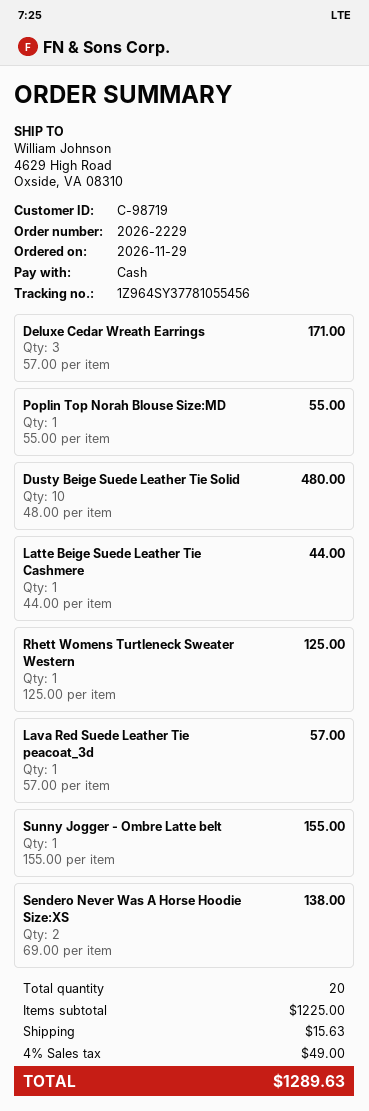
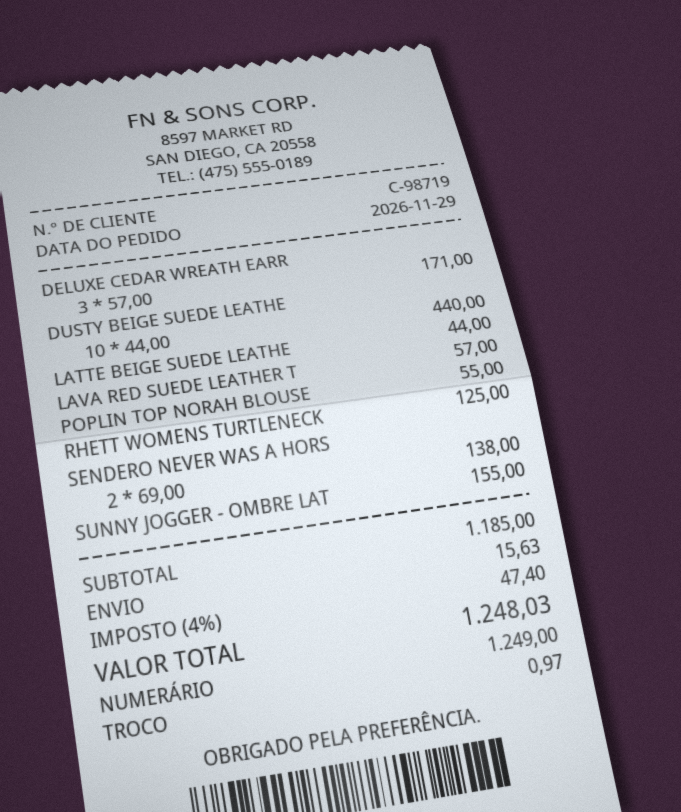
Dusty Beige Suede Leather Tie Solid: 10 x 48.00 = 480.00 -> 10 x 44.00 = 440.00
subtotal: 1225.00 -> 1185.00
tax: 4% = 49.00 -> 4% = 47.40
total: 1289.63 -> 1248.03

